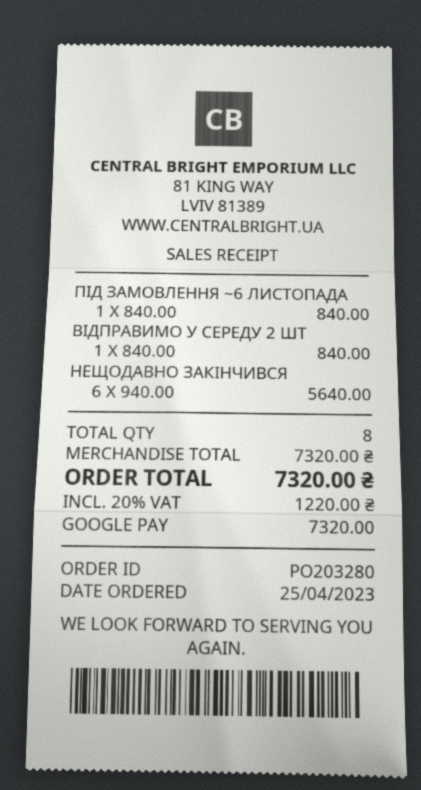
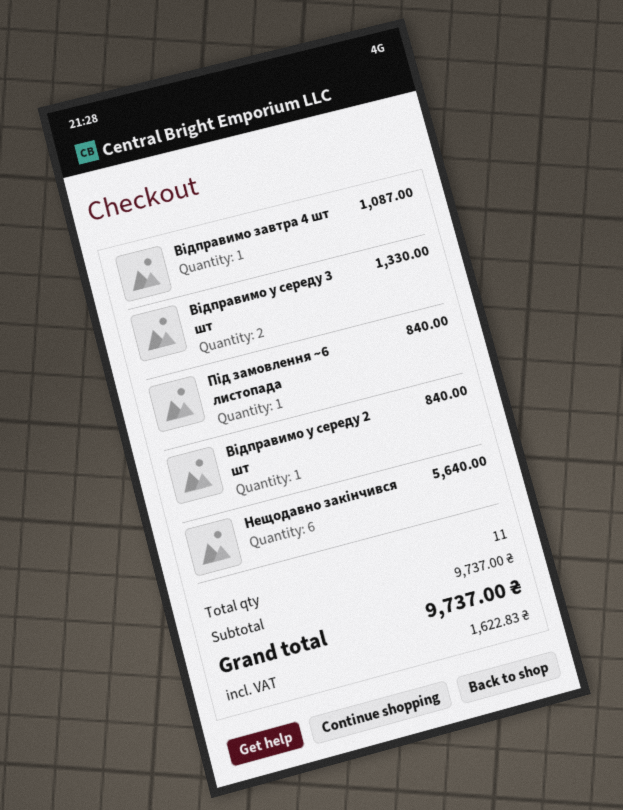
Відправимо завтра 4 шт: none -> 1 for 1087.00
Відправимо у середу 3 шт: none -> 2 for 1330.00
total quantity: 8 -> 11
subtotal: 7320.00 -> 9737.00
tax: 1220.00 -> 1622.83
total: 7320.00 -> 9737.00

